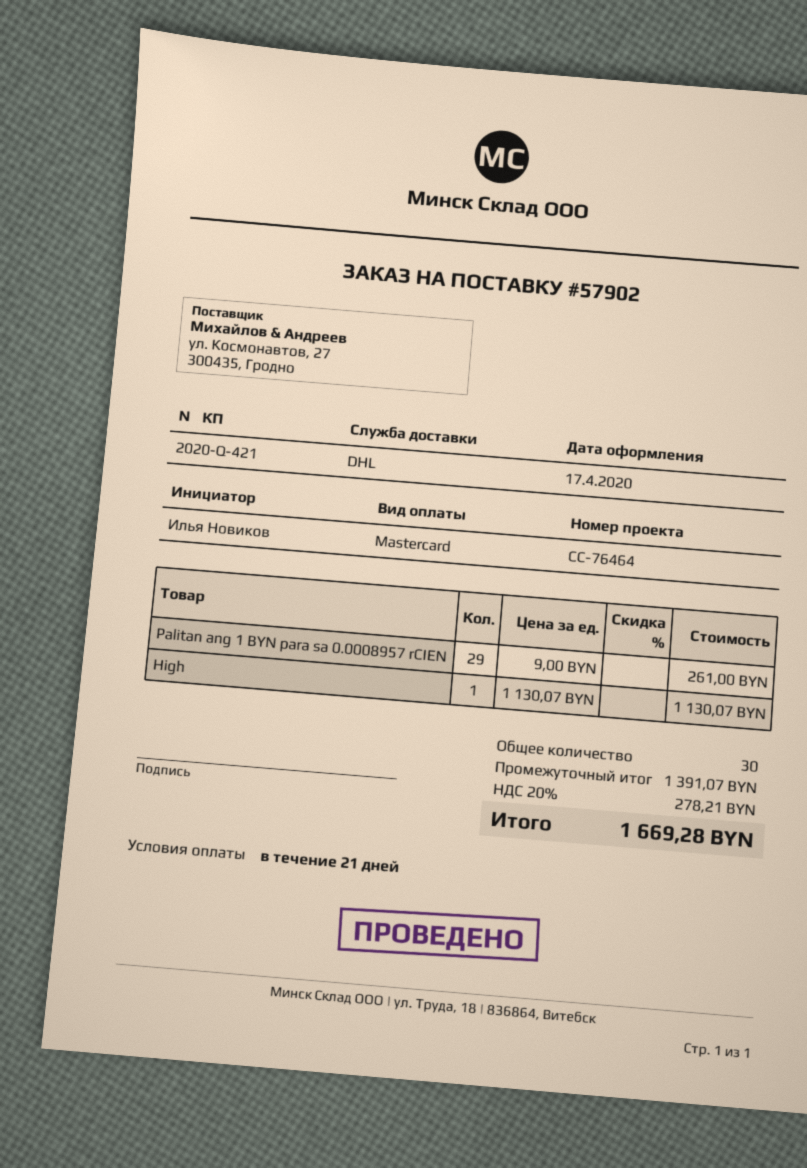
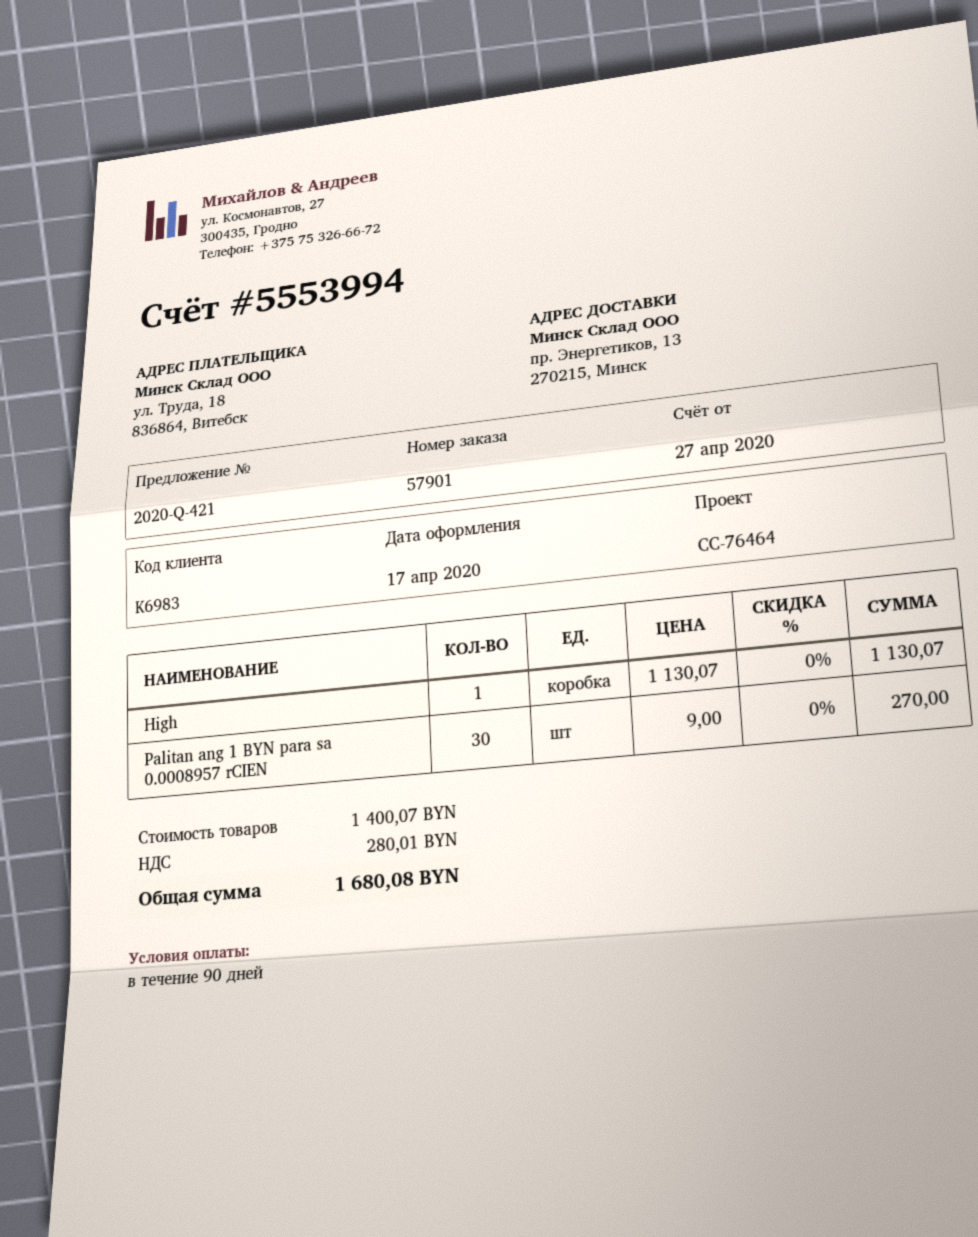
order number: 57902 -> 57901
payment terms: 21 days -> 90 days
Palitan ang 1 BYN para sa 0.0008957 rCIEN: 29 x 9.00 = 261.00 -> 30 x 9.00 = 270.00
subtotal: 1391.07 -> 1400.07
tax: 278.21 -> 280.01
total: 1669.28 -> 1680.08

